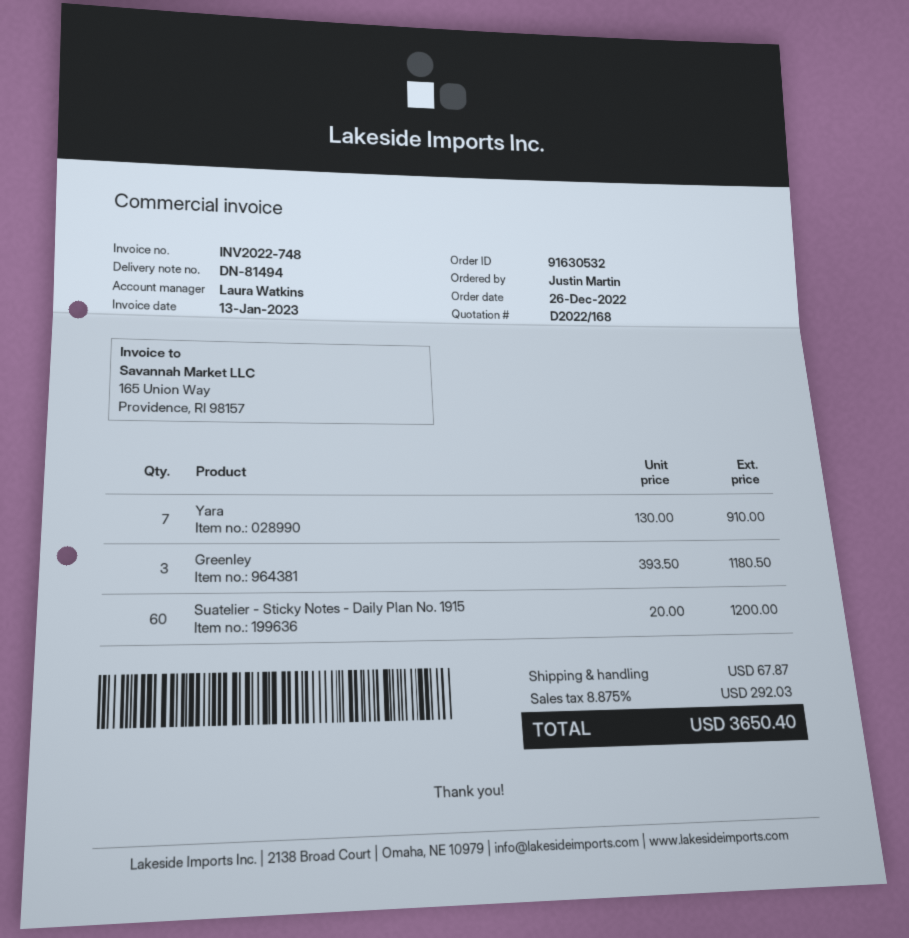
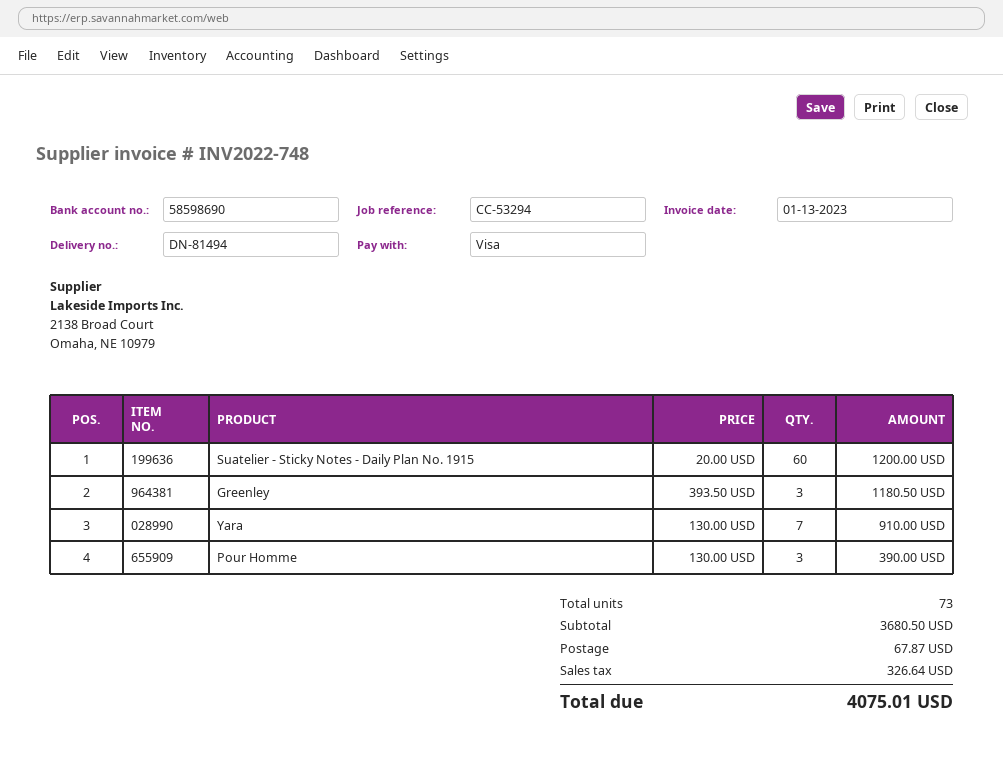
Pour Homme: none -> 3 x 130.00 = 390.00
tax: 292.03 -> 326.64
total: 3650.40 -> 4075.01

